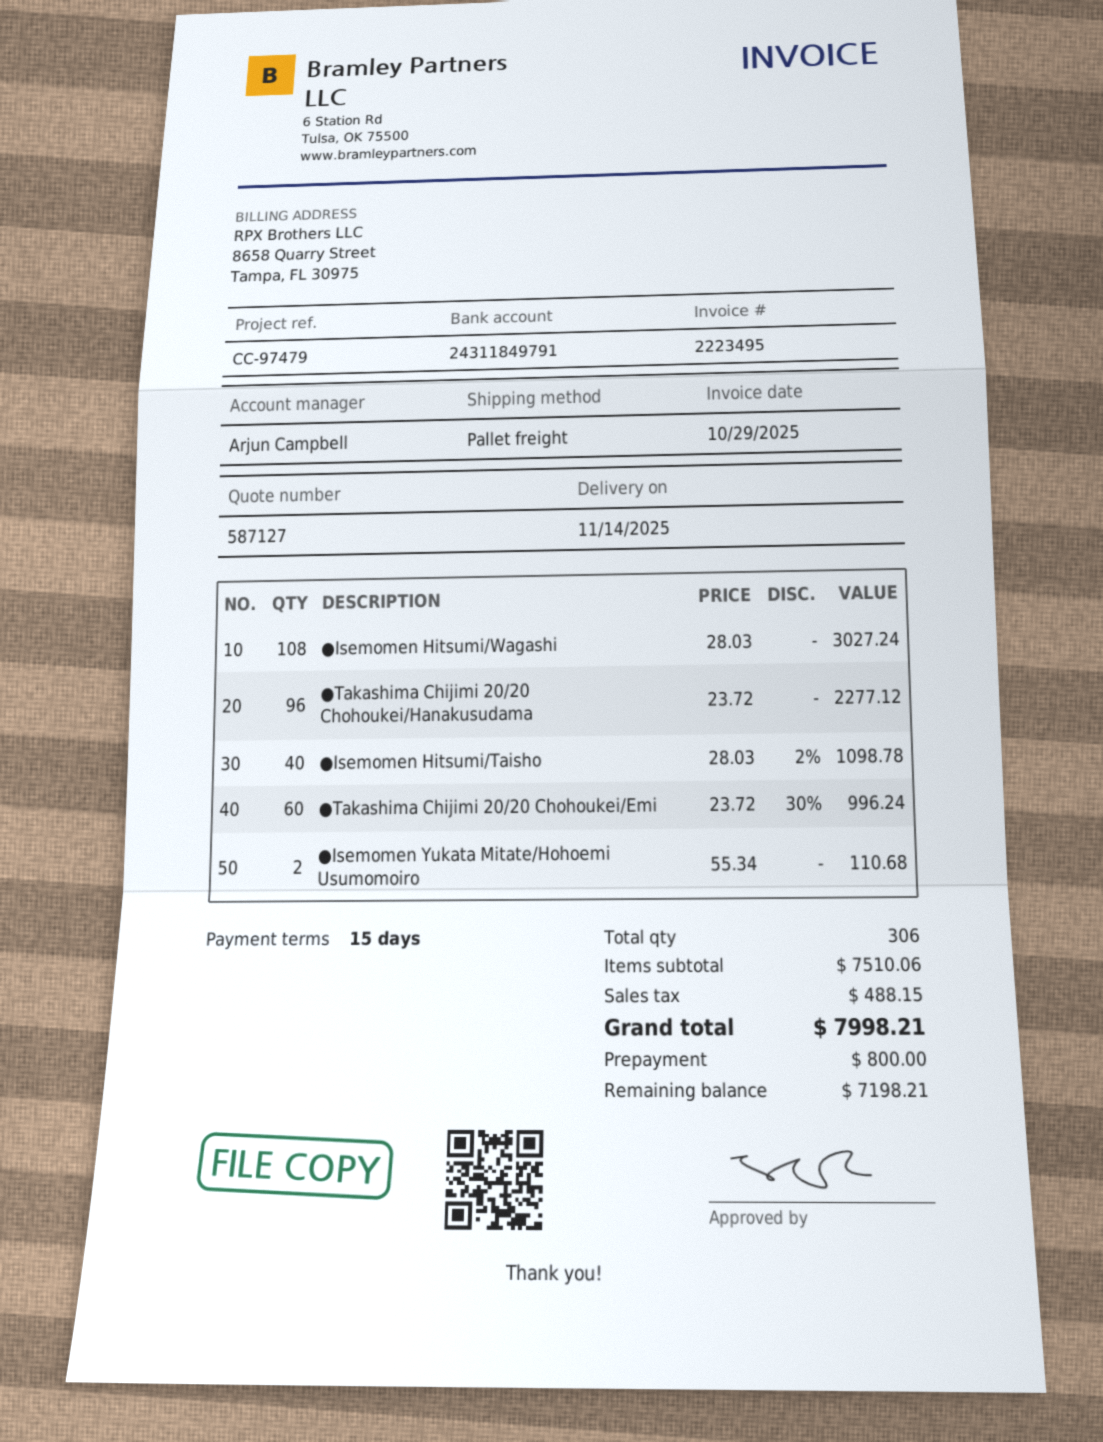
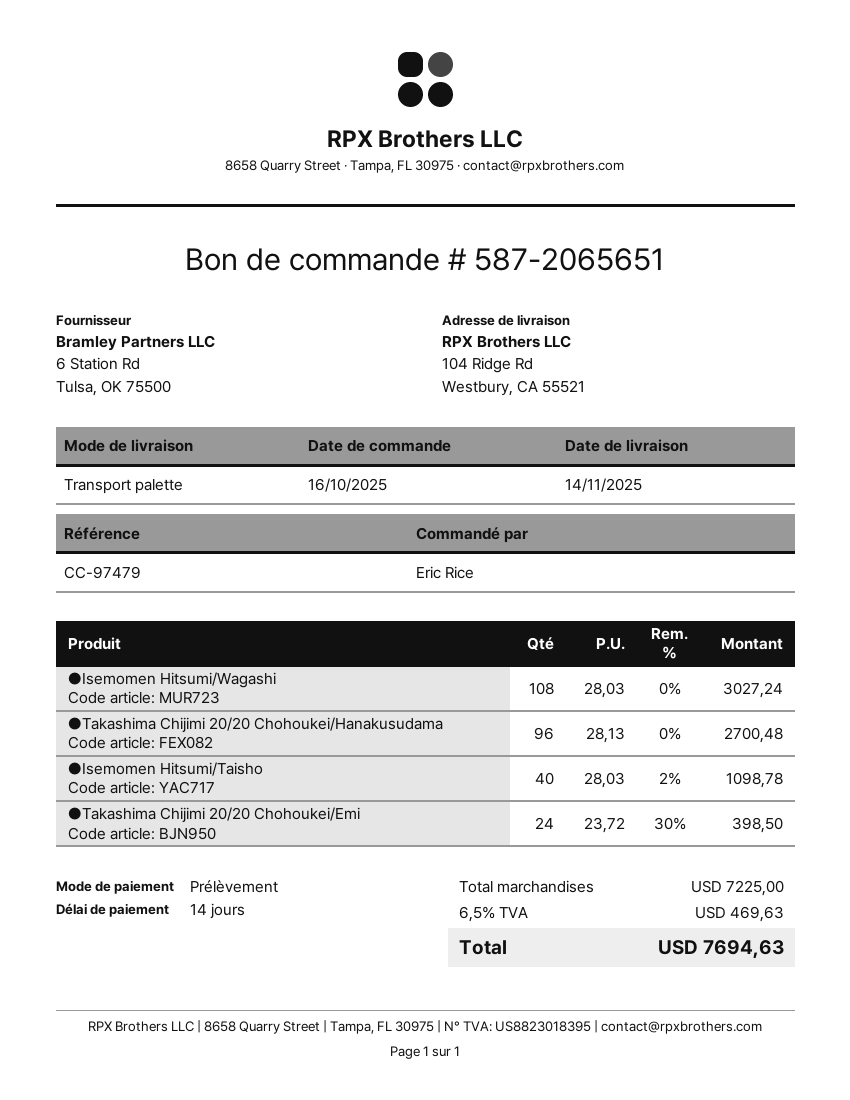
payment terms: 15 days -> 14 days
●Takashima Chijimi 20/20 Chohoukei/Hanakusudama: 96 x 23.72 = 2277.12 -> 96 x 28.13 = 2700.48
●Takashima Chijimi 20/20 Chohoukei/Emi: 60 x 23.72 - 30% = 996.24 -> 24 x 23.72 - 30% = 398.50
●Isemomen Yukata Mitate/Hohoemi Usumomoiro: 2 x 55.34 = 110.68 -> none
subtotal: 7510.06 -> 7225.00
tax: 488.15 -> 469.63
total: 7998.21 -> 7694.63

